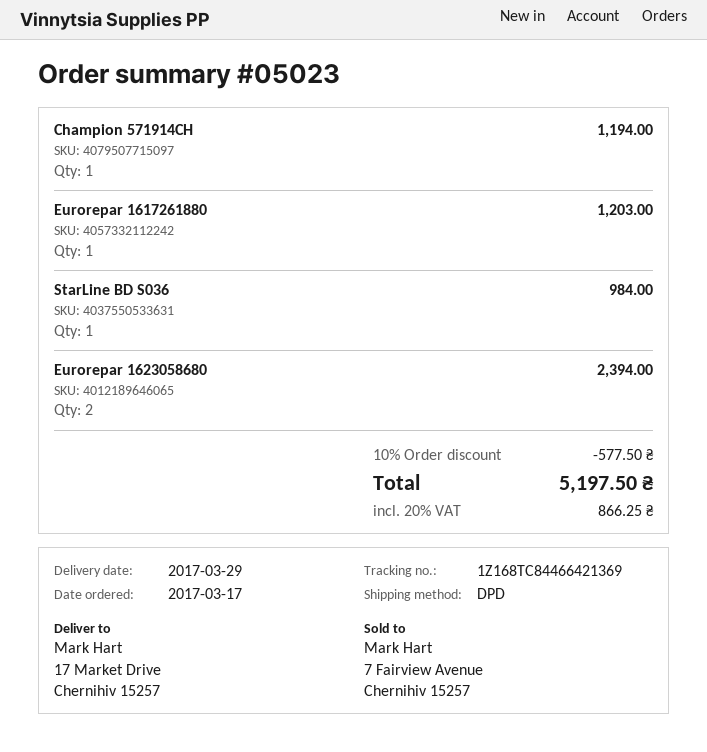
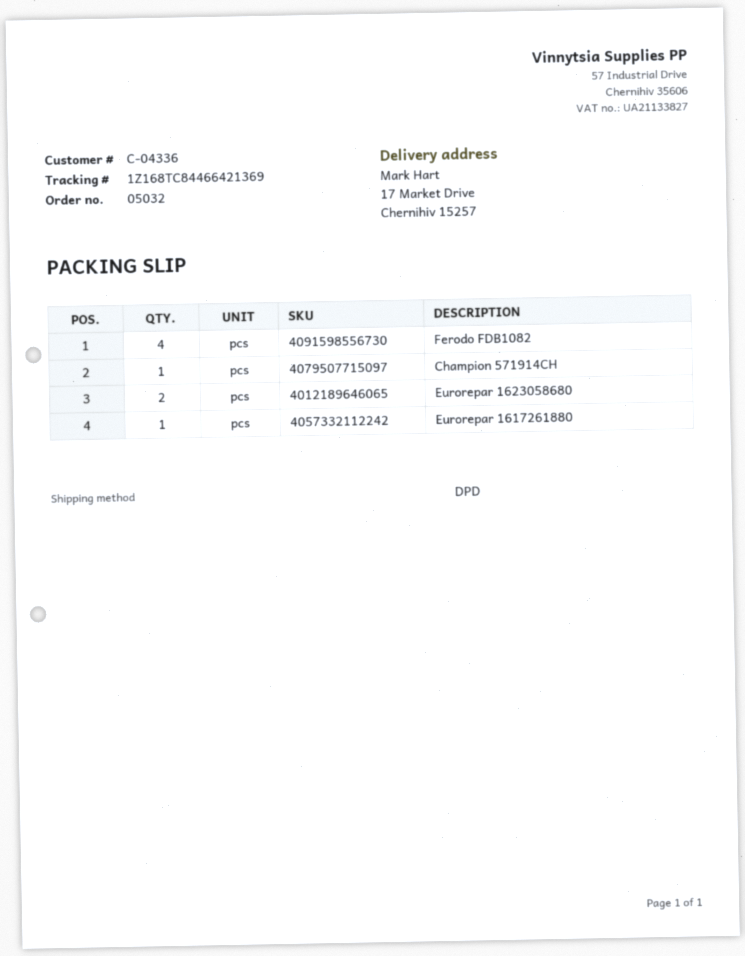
order number: 05023 -> 05032
StarLine BD S036: 1 -> none
Ferodo FDB1082: none -> 4

